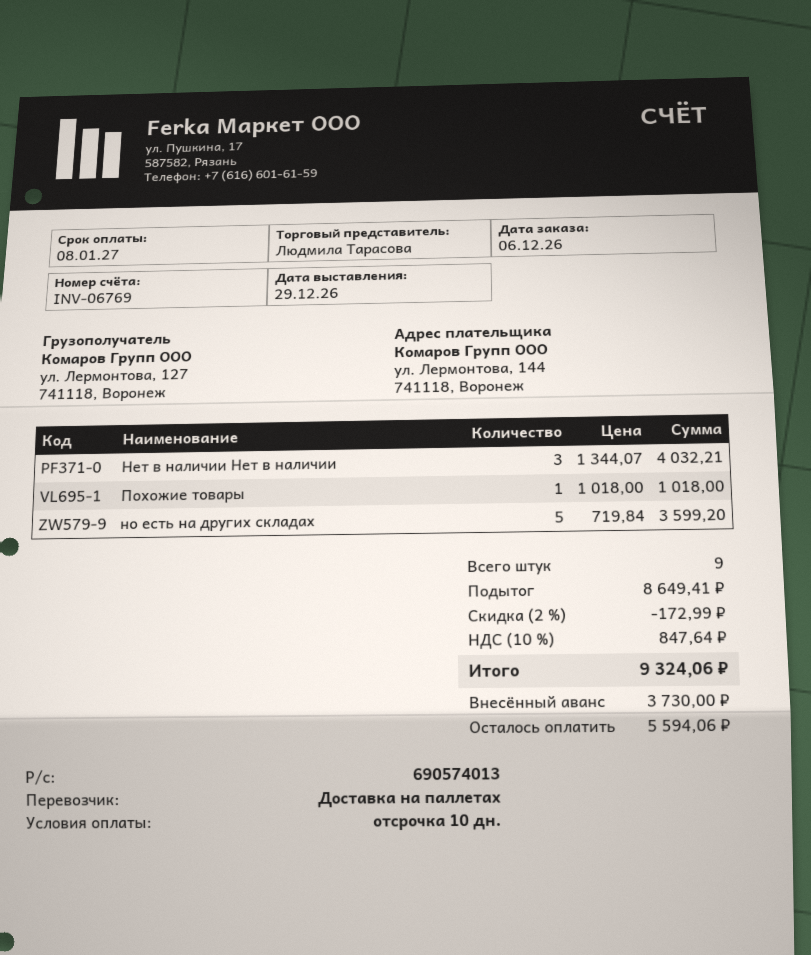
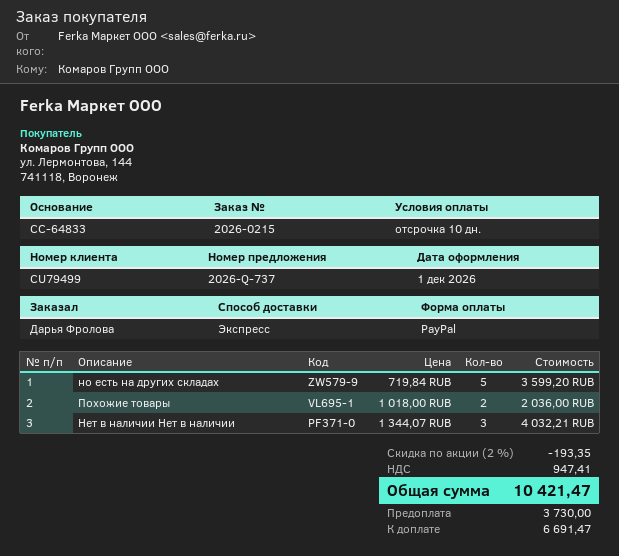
order date: 2026-12-06 -> 2026-12-01
shipping method: pallet freight -> express
Похожие товары: 1 x 1018.00 = 1018.00 -> 2 x 1018.00 = 2036.00
discount: 2% = 172.99 -> 2% = 193.35
tax: 847.64 -> 947.41
total: 9324.06 -> 10421.47
balance: 5594.06 -> 6691.47

